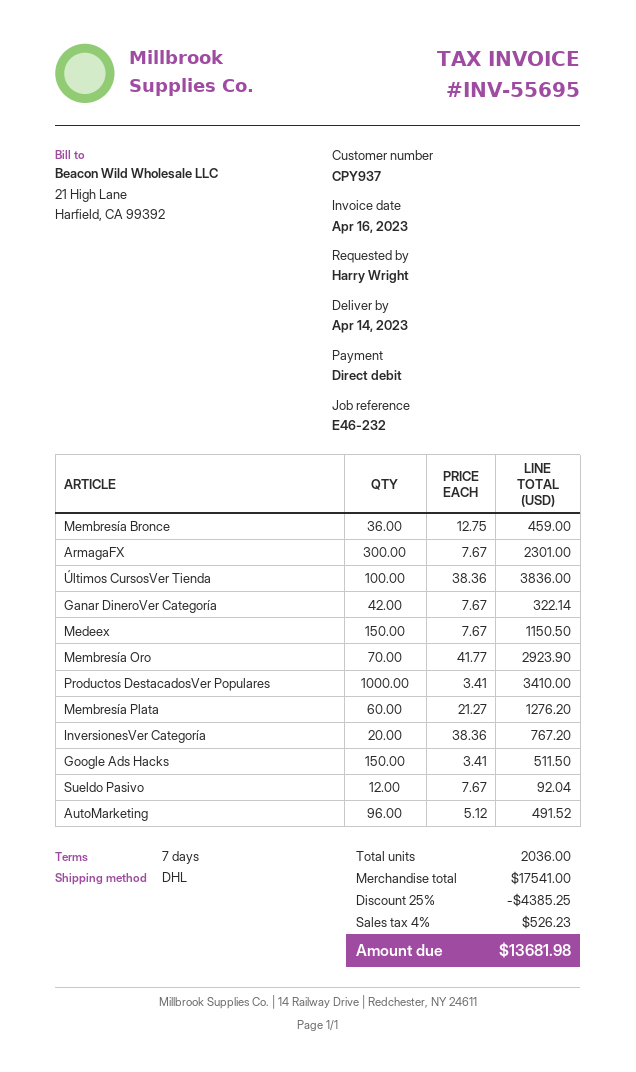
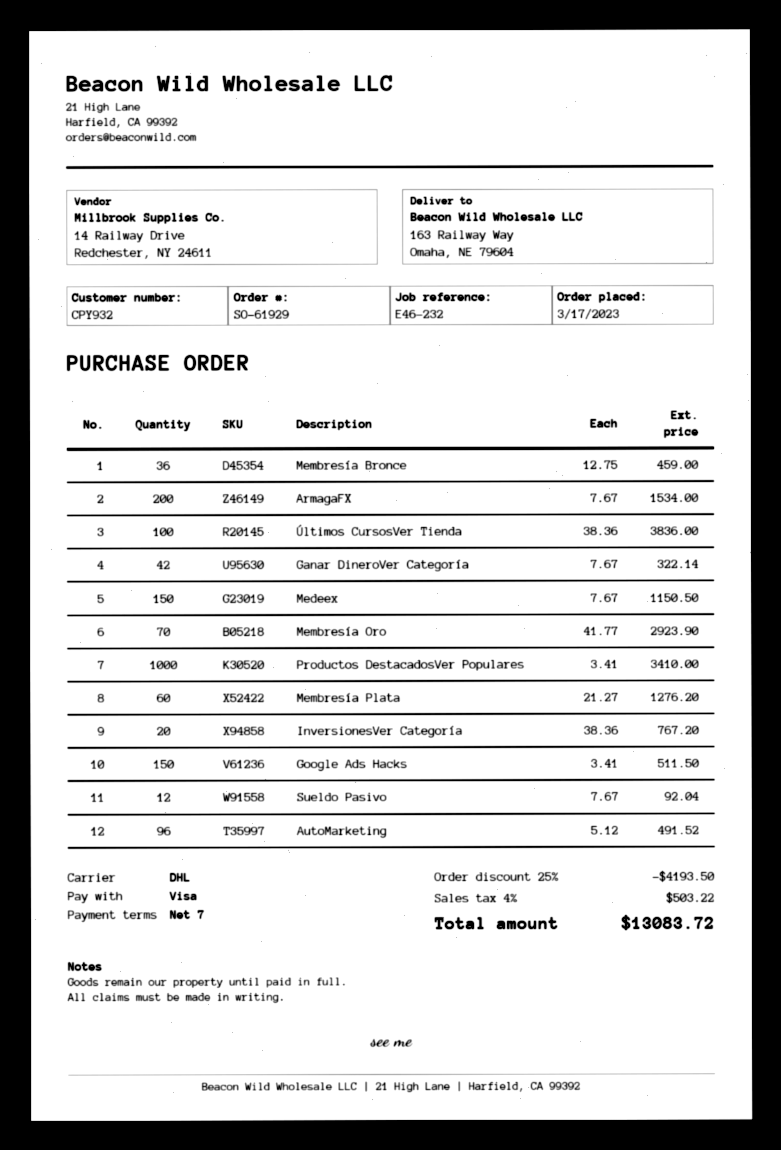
customer number: CPY937 -> CPY932
payment method: direct debit -> Visa
ArmagaFX: 300 x 7.67 = 2301.00 -> 200 x 7.67 = 1534.00
discount: 25% = 4385.25 -> 25% = 4193.50
tax: 4% = 526.23 -> 4% = 503.22
total: 13681.98 -> 13083.72

